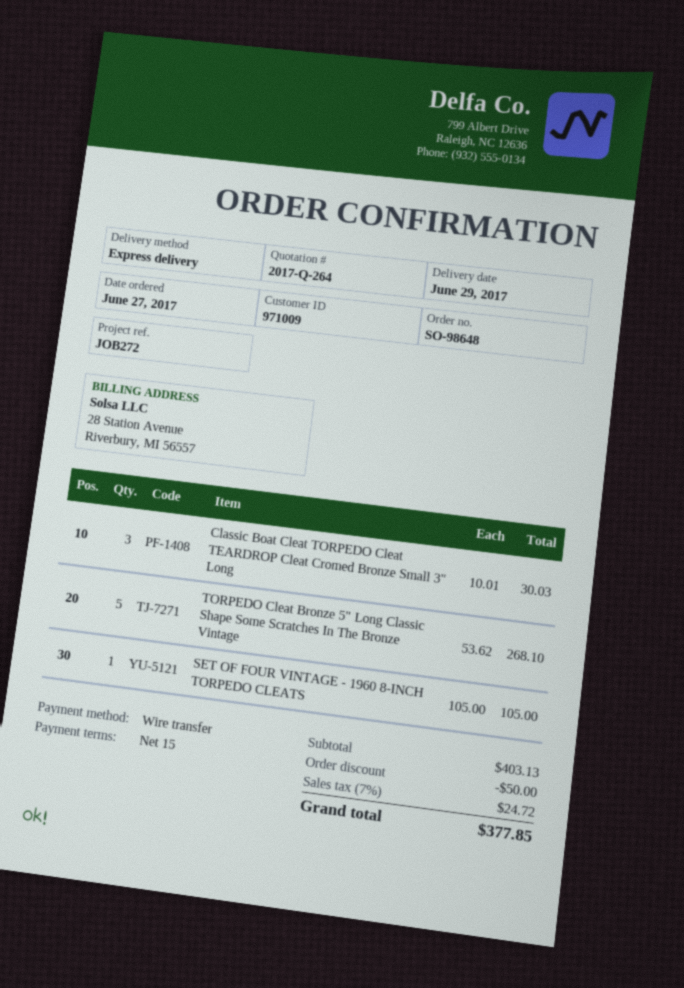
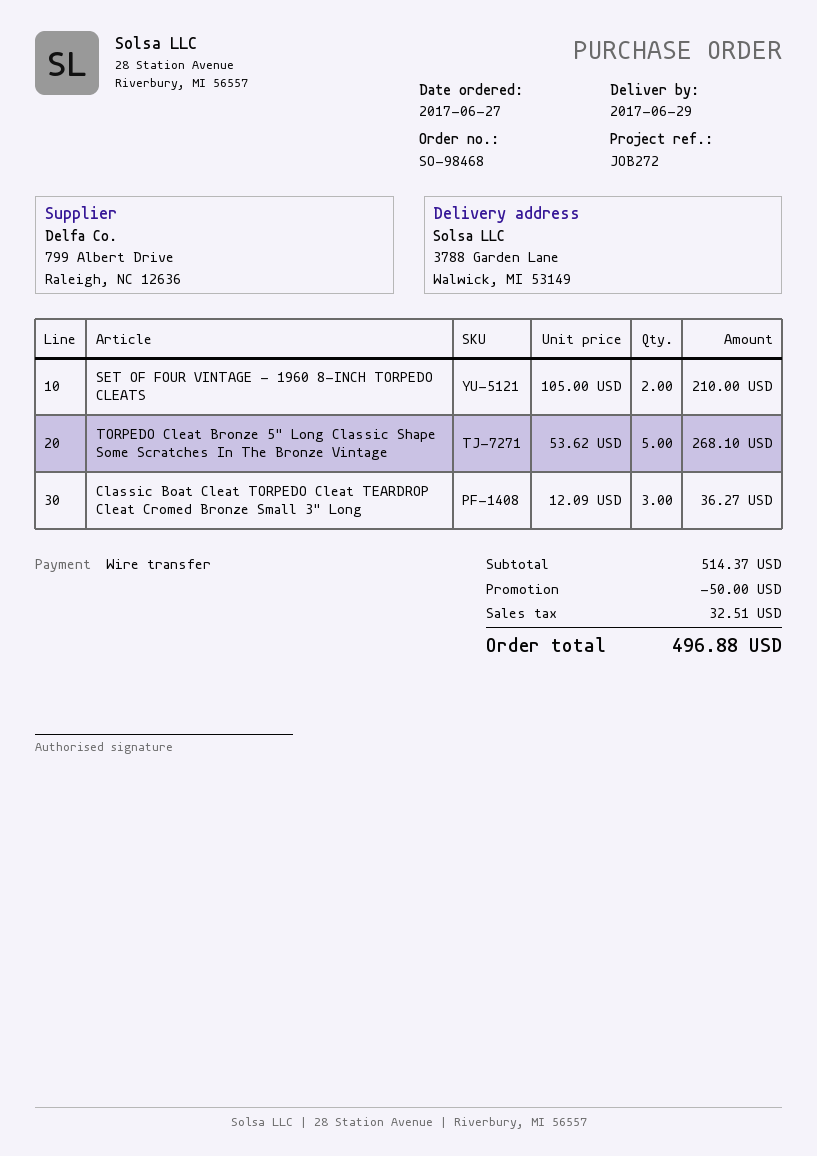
order number: SO-98648 -> SO-98468
Classic Boat Cleat TORPEDO Cleat TEARDROP Cleat Cromed Bronze Small 3" Long: 3 x 10.01 = 30.03 -> 3 x 12.09 = 36.27
SET OF FOUR VINTAGE - 1960 8-INCH TORPEDO CLEATS: 1 x 105.00 = 105.00 -> 2 x 105.00 = 210.00
subtotal: 403.13 -> 514.37
tax: 24.72 -> 32.51
total: 377.85 -> 496.88

